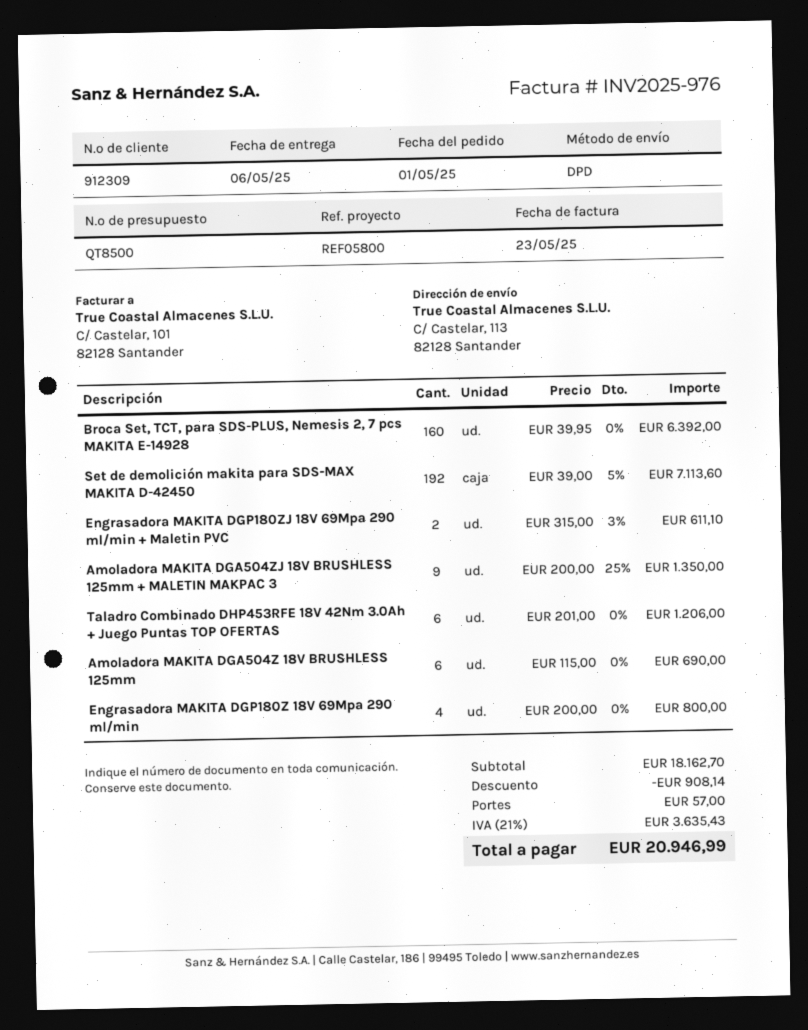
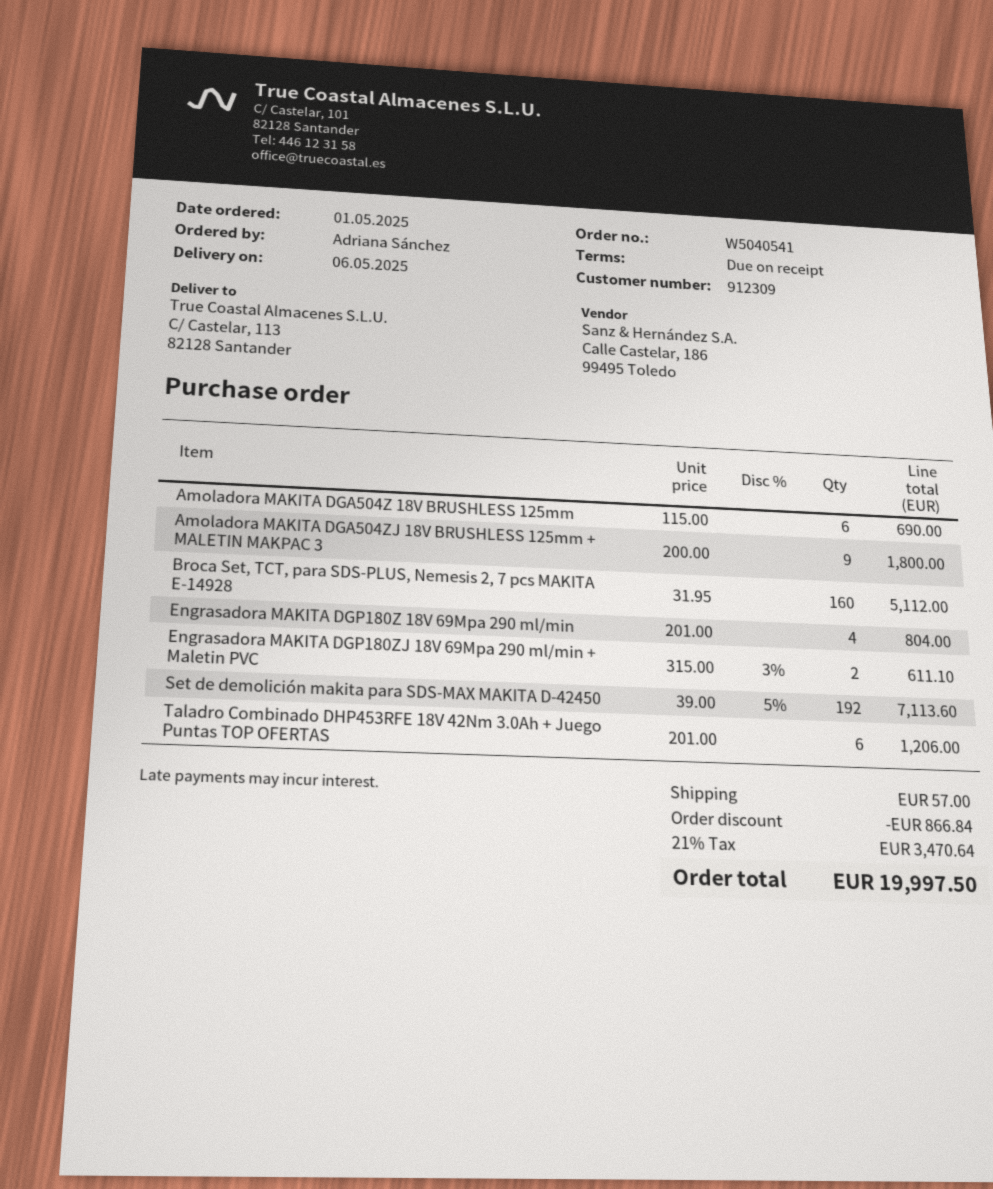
Broca Set, TCT, para SDS-PLUS, Nemesis 2, 7 pcs MAKITA E-14928: 160 x 39.95 = 6392.00 -> 160 x 31.95 = 5112.00
Amoladora MAKITA DGA504ZJ 18V BRUSHLESS 125mm + MALETIN MAKPAC 3: 9 x 200.00 - 25% = 1350.00 -> 9 x 200.00 = 1800.00
Engrasadora MAKITA DGP180Z 18V 69Mpa 290 ml/min: 4 x 200.00 = 800.00 -> 4 x 201.00 = 804.00
discount: 908.14 -> 866.84
tax: 21% = 3635.43 -> 21% = 3470.64
total: 20946.99 -> 19997.50

